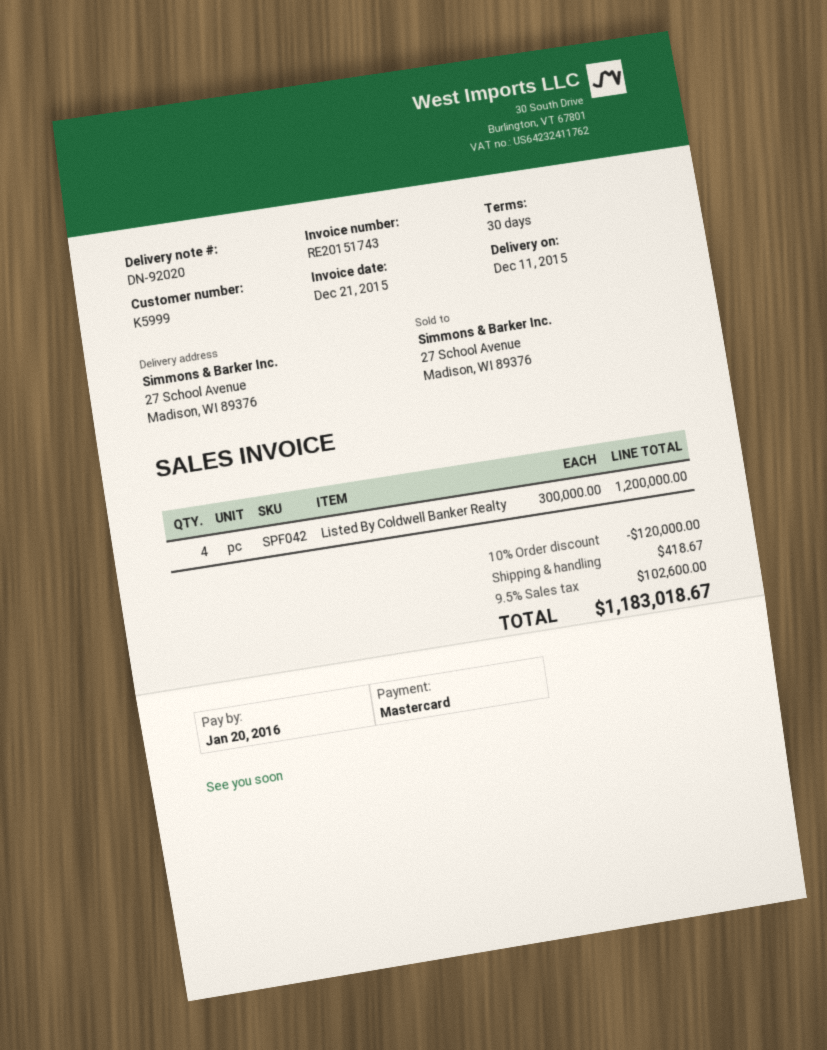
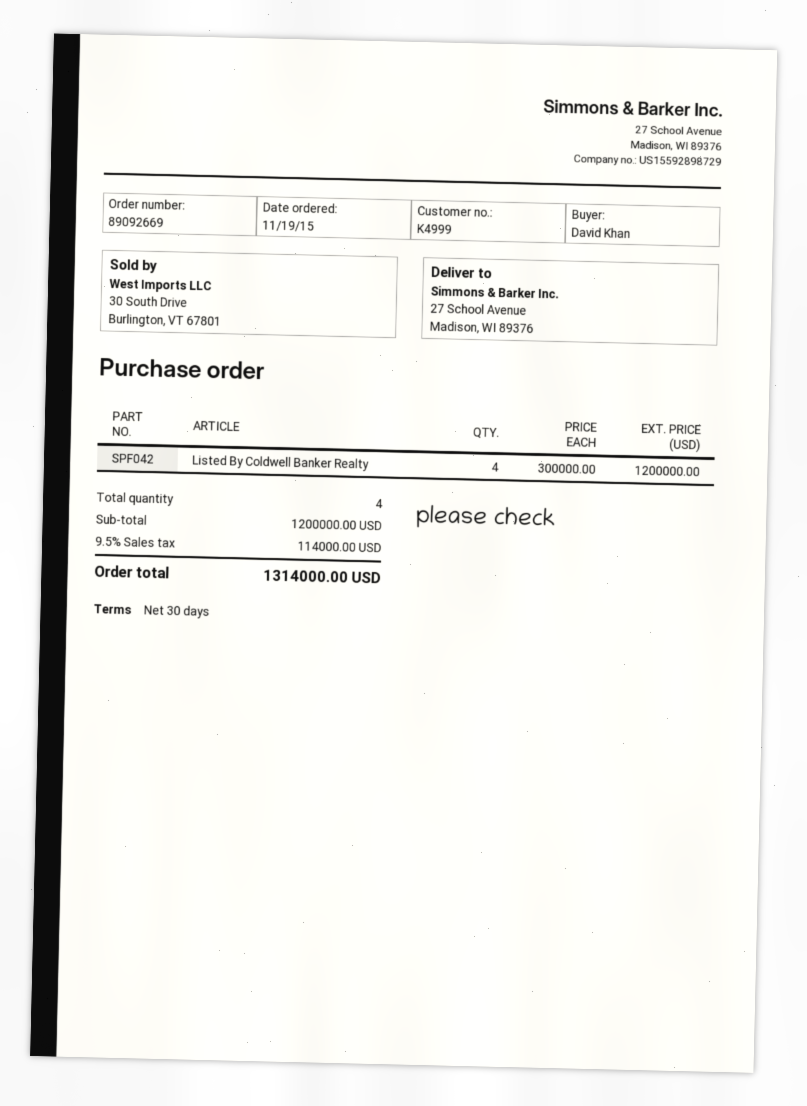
customer number: K5999 -> K4999
discount: 10% = 120000.00 -> none
shipping: 418.67 -> none
tax: 9.5% = 102600.00 -> 9.5% = 114000.00
total: 1183018.67 -> 1314000.00

